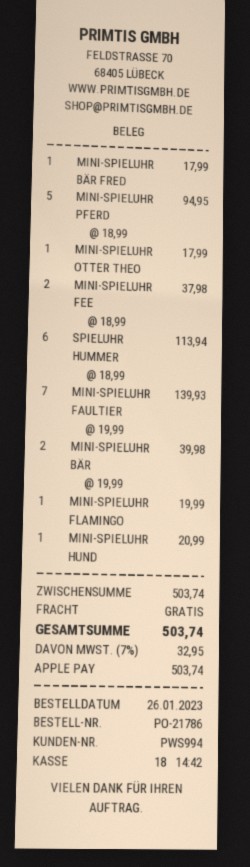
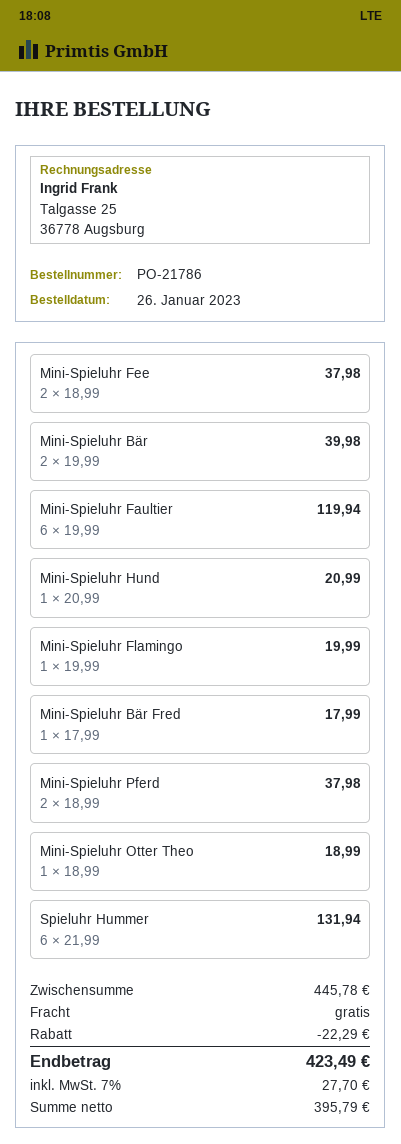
MINI-SPIELUHR PFERD: 5 x 18.99 = 94.95 -> 2 x 18.99 = 37.98
MINI-SPIELUHR OTTER THEO: 1 x 17.99 = 17.99 -> 1 x 18.99 = 18.99
SPIELUHR HUMMER: 6 x 18.99 = 113.94 -> 6 x 21.99 = 131.94
MINI-SPIELUHR FAULTIER: 7 x 19.99 = 139.93 -> 6 x 19.99 = 119.94
subtotal: 503.74 -> 445.78
discount: none -> 22.29
tax: 7% = 32.95 -> 7% = 27.70
total: 503.74 -> 423.49

